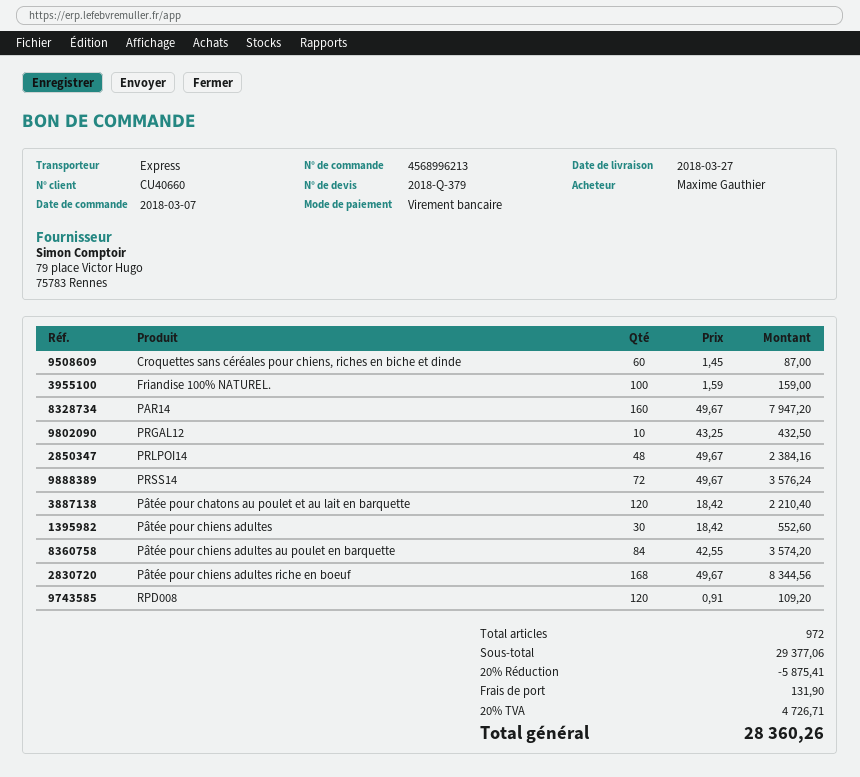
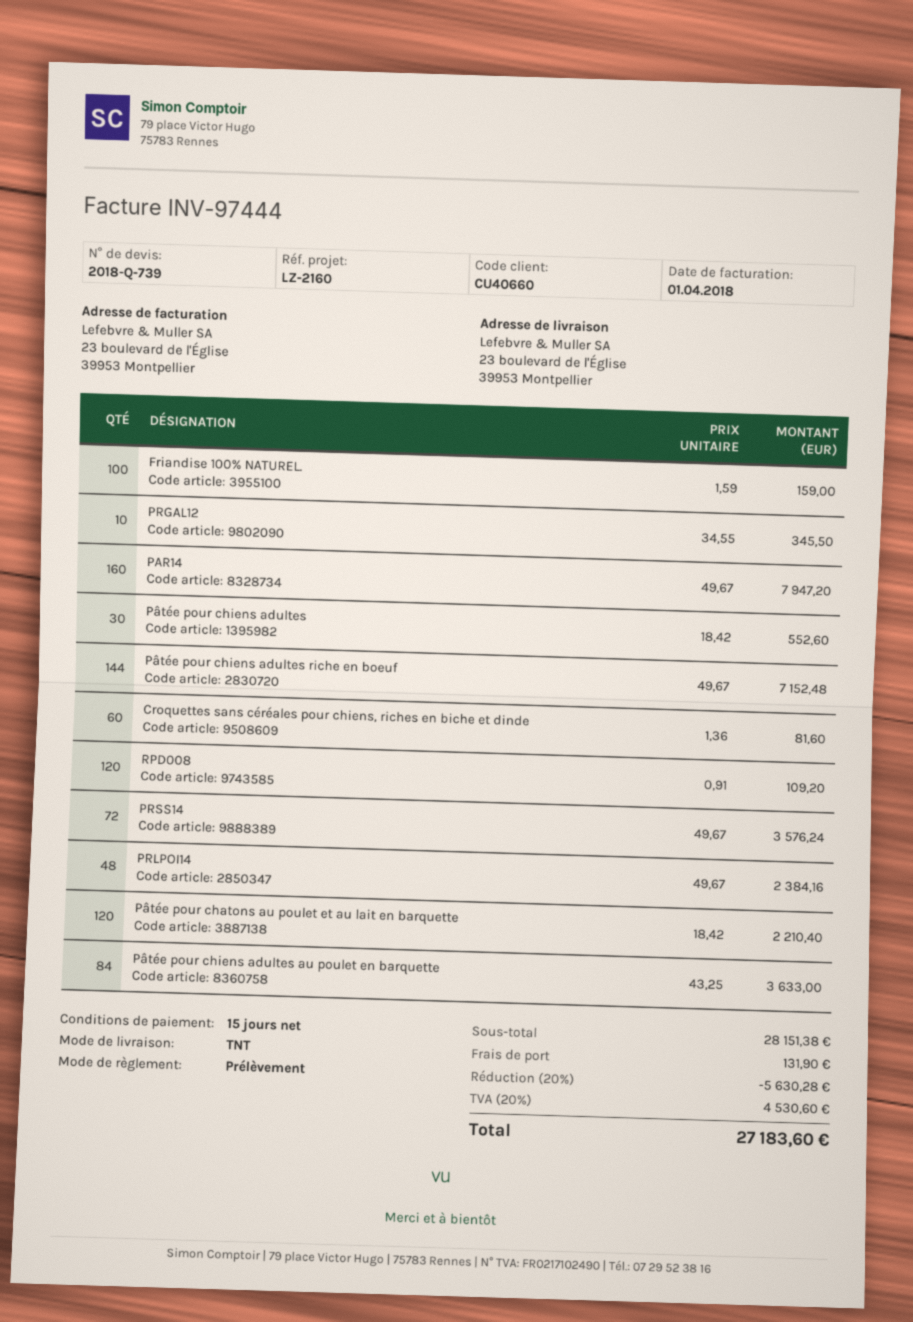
quote number: 2018-Q-379 -> 2018-Q-739
payment method: bank transfer -> direct debit
shipping method: express -> TNT
Croquettes sans céréales pour chiens, riches en biche et dinde: 60 x 1.45 = 87.00 -> 60 x 1.36 = 81.60
PRGAL12: 10 x 43.25 = 432.50 -> 10 x 34.55 = 345.50
Pâtée pour chiens adultes au poulet en barquette: 84 x 42.55 = 3574.20 -> 84 x 43.25 = 3633.00
Pâtée pour chiens adultes riche en boeuf: 168 x 49.67 = 8344.56 -> 144 x 49.67 = 7152.48
subtotal: 29377.06 -> 28151.38
discount: 20% = 5875.41 -> 20% = 5630.28
tax: 20% = 4726.71 -> 20% = 4530.60
total: 28360.26 -> 27183.60

